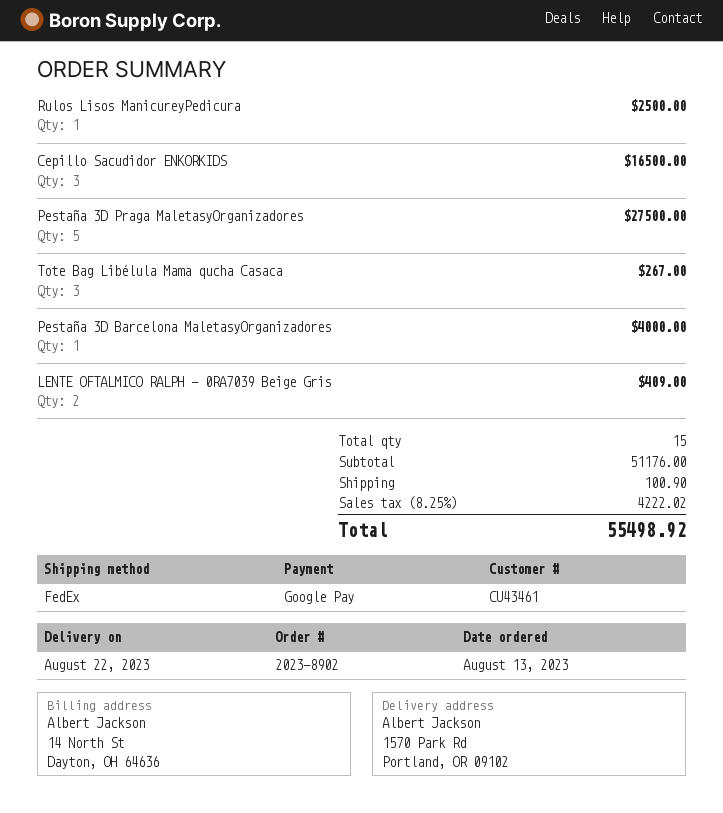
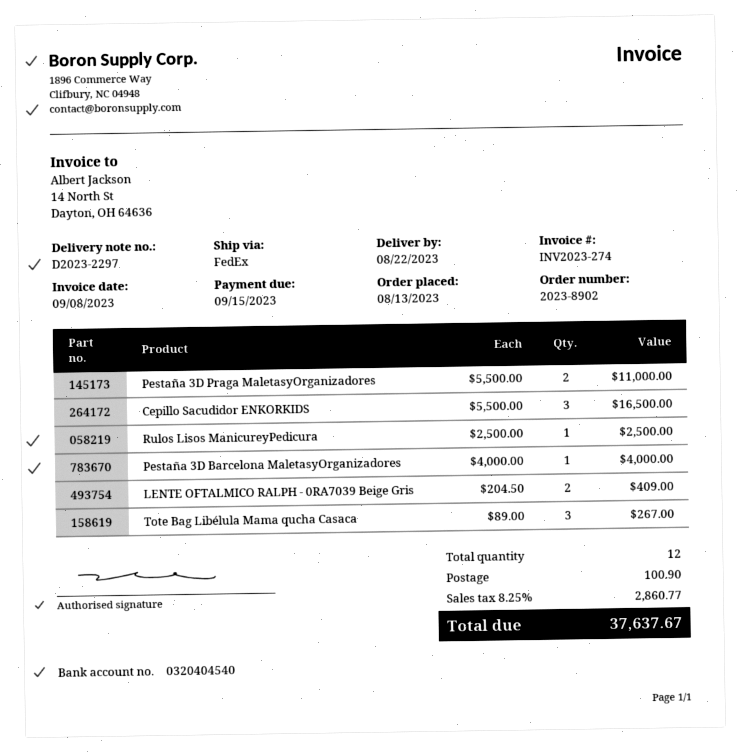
Pestaña 3D Praga MaletasyOrganizadores: 5 for 27500.00 -> 2 for 11000.00
total quantity: 15 -> 12
tax: 8.25% = 4222.02 -> 8.25% = 2860.77
total: 55498.92 -> 37637.67

